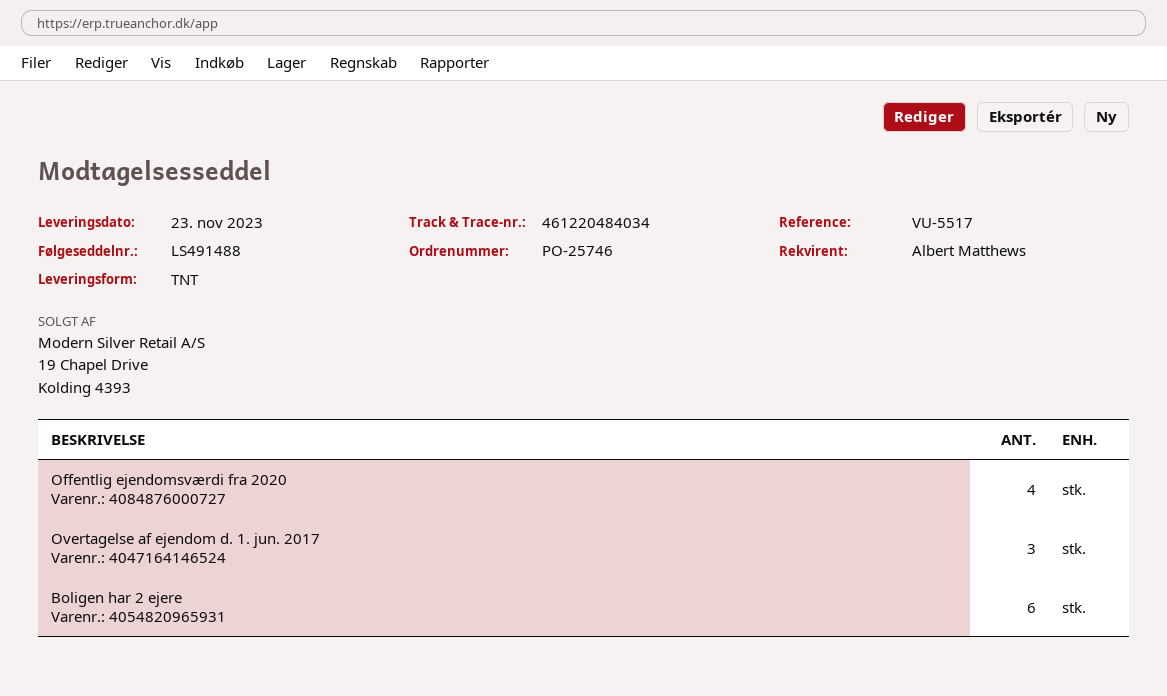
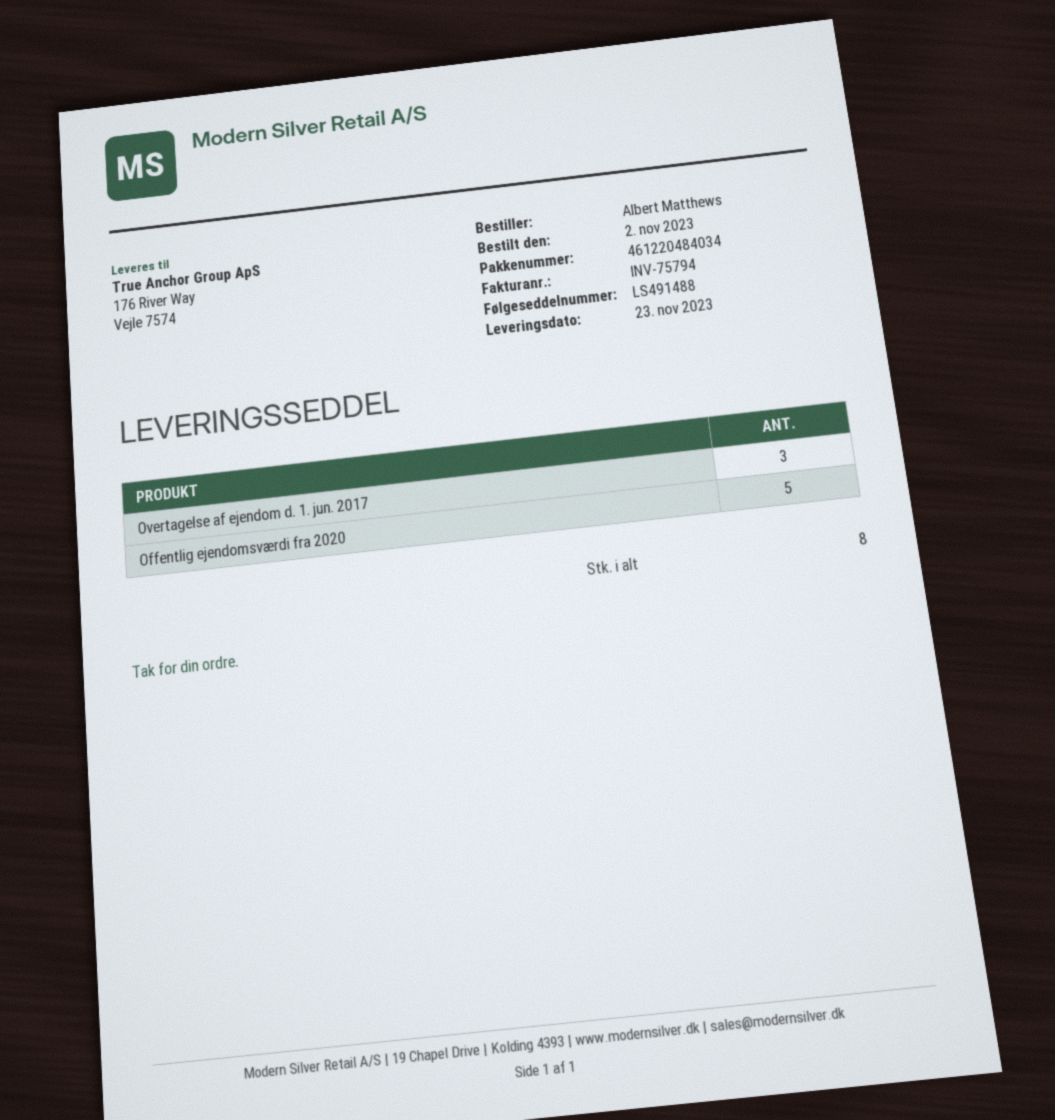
Offentlig ejendomsværdi fra 2020: 4 -> 5
Boligen har 2 ejere: 6 -> none

